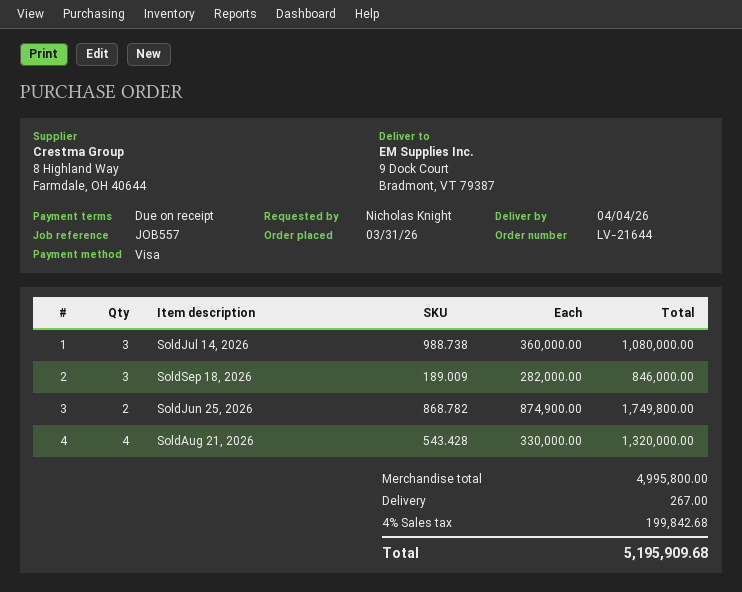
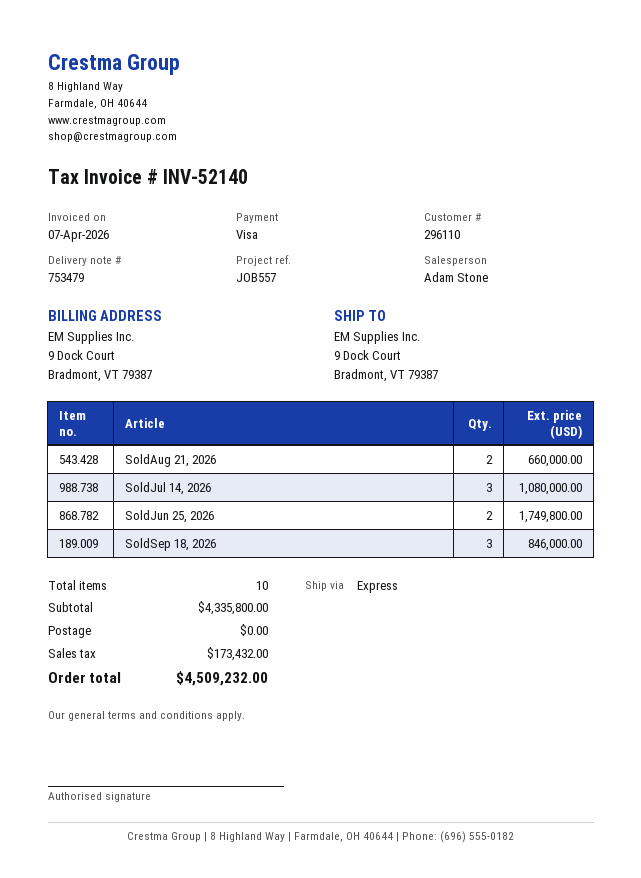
SoldAug 21, 2026: 4 for 1320000.00 -> 2 for 660000.00
subtotal: 4995800.00 -> 4335800.00
shipping: 267.00 -> 0.00
tax: 199842.68 -> 173432.00
total: 5195909.68 -> 4509232.00

